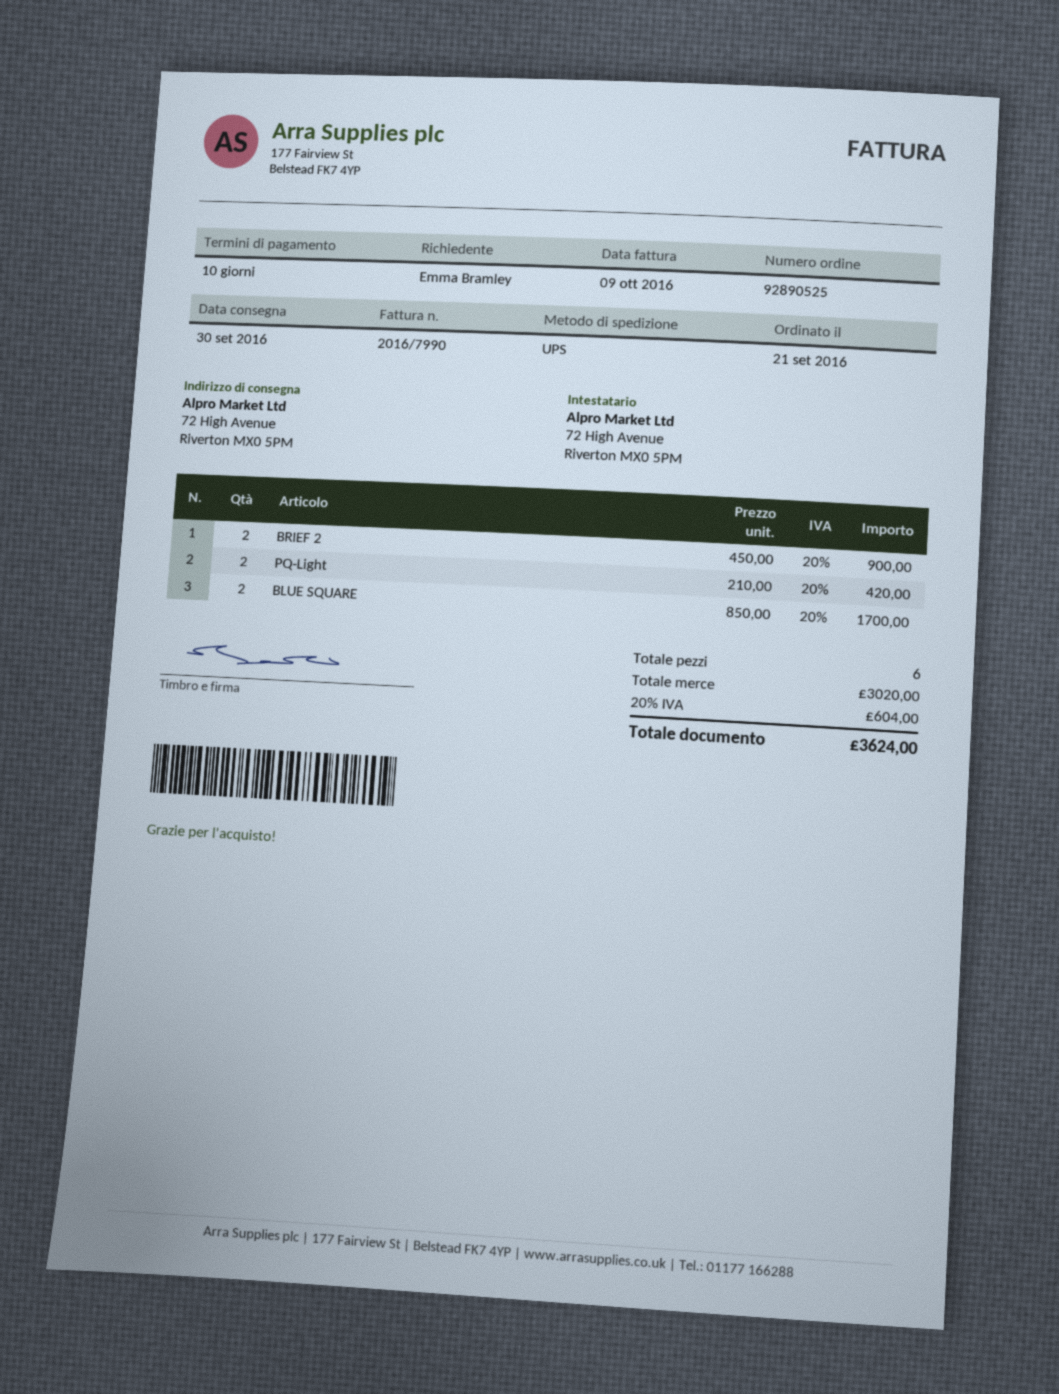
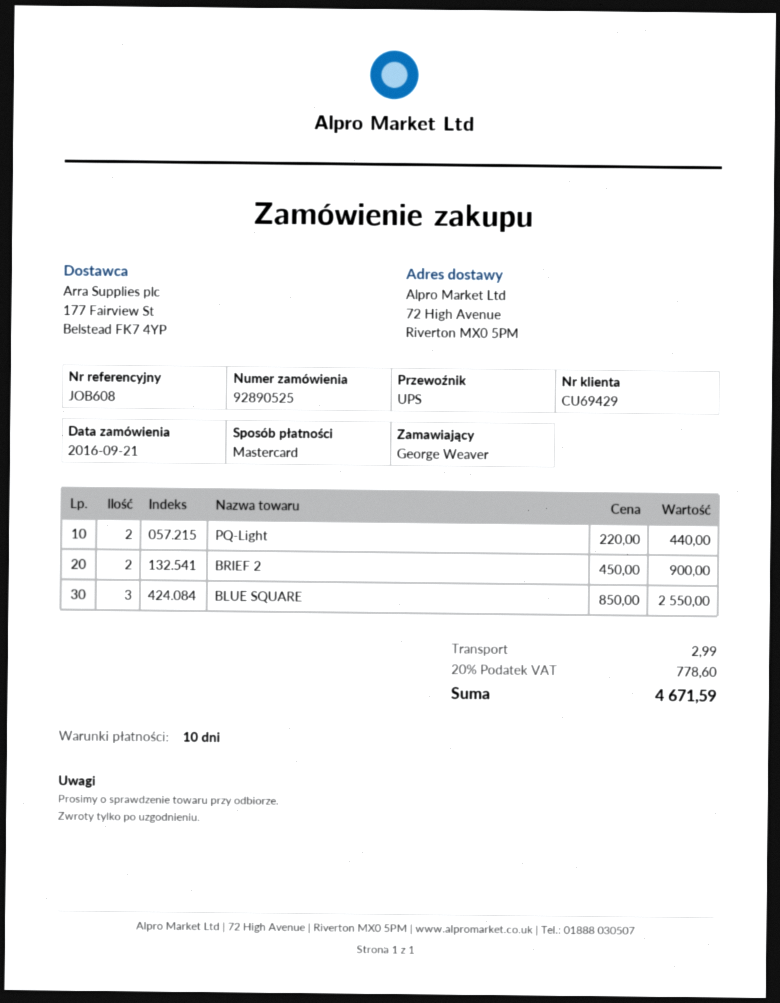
ordered by: Emma Bramley -> George Weaver
PQ-Light: 2 x 210.00 = 420.00 -> 2 x 220.00 = 440.00
BLUE SQUARE: 2 x 850.00 = 1700.00 -> 3 x 850.00 = 2550.00
shipping: none -> 2.99
tax: 20% = 604.00 -> 20% = 778.60
total: 3624.00 -> 4671.59

